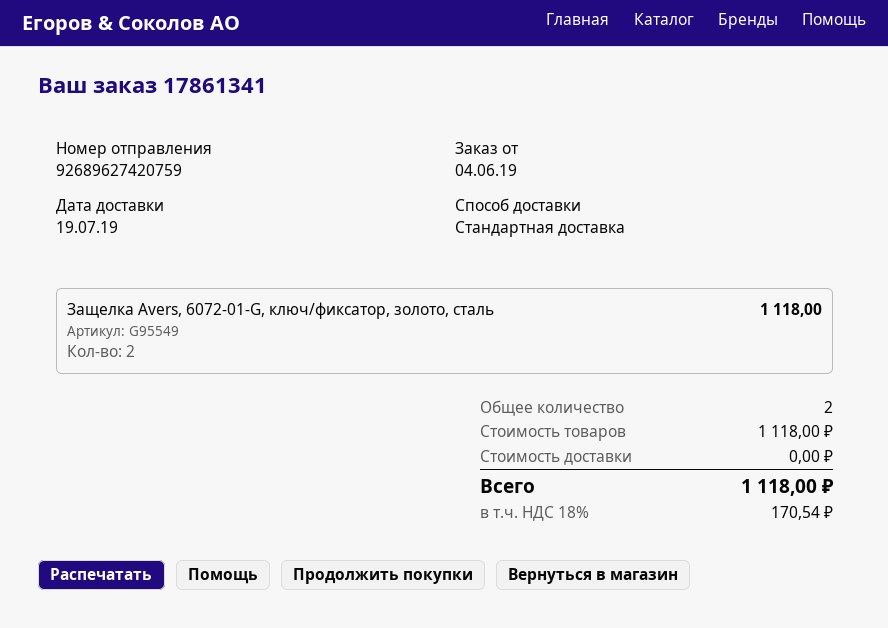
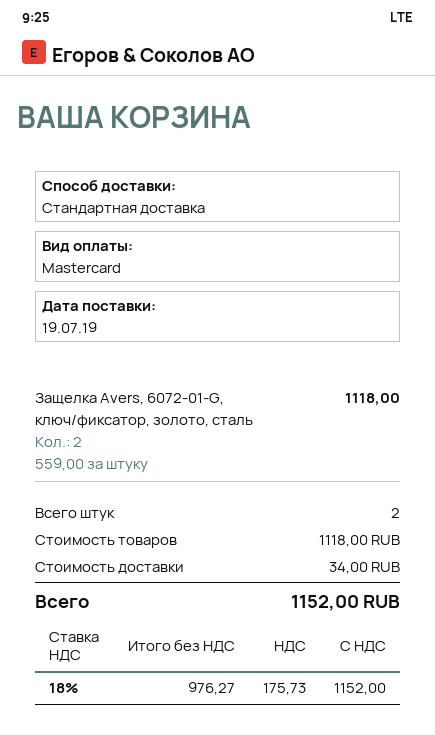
shipping: 0.00 -> 34.00
tax: 18% = 170.54 -> 18% = 175.73
total: 1118.00 -> 1152.00

